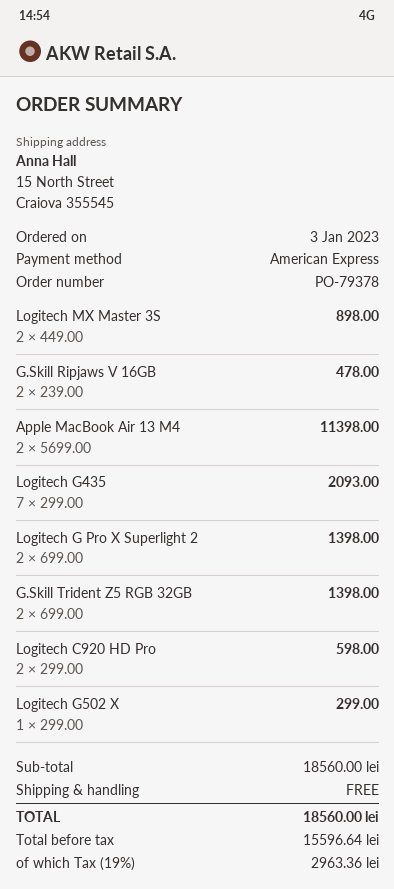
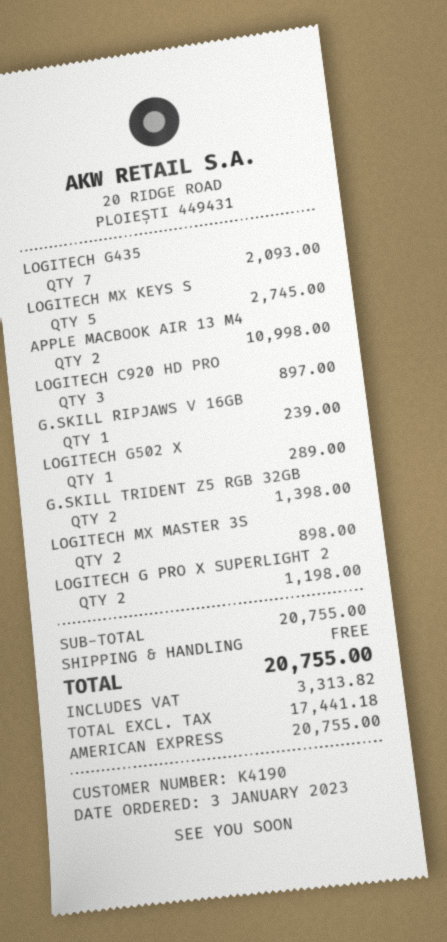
G.Skill Ripjaws V 16GB: 2 for 478.00 -> 1 for 239.00
Apple MacBook Air 13 M4: 2 for 11398.00 -> 2 for 10998.00
Logitech G Pro X Superlight 2: 2 for 1398.00 -> 2 for 1198.00
Logitech C920 HD Pro: 2 for 598.00 -> 3 for 897.00
Logitech G502 X: 1 for 299.00 -> 1 for 289.00
LOGITECH MX KEYS S: none -> 5 for 2745.00
subtotal: 18560.00 -> 20755.00
net: 15596.64 -> 17441.18
tax: 2963.36 -> 3313.82
total: 18560.00 -> 20755.00

